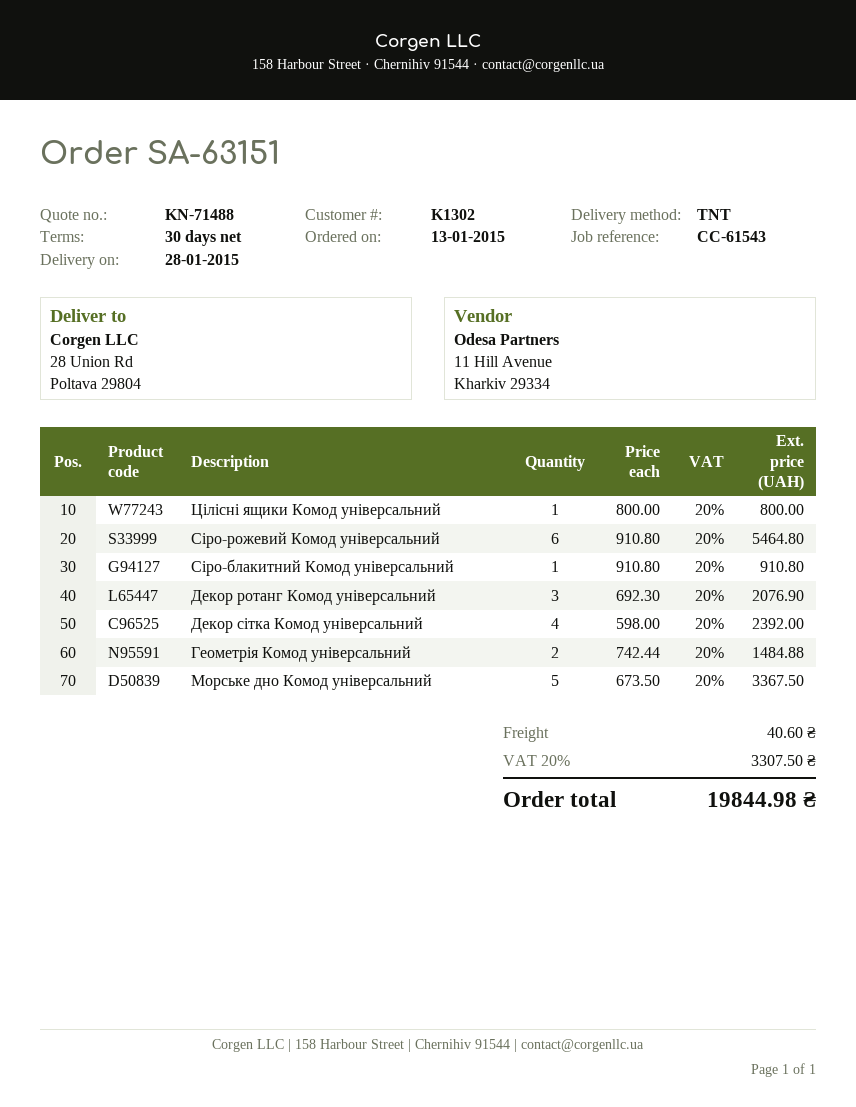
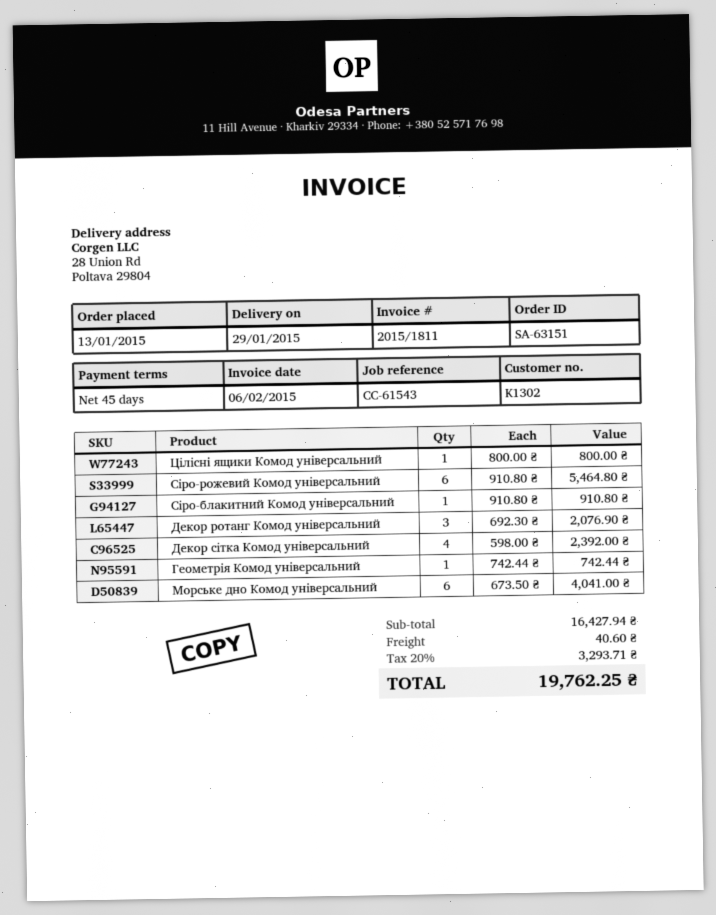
delivery date: 2015-01-28 -> 2015-01-29
payment terms: 30 days -> 45 days
Геометрія Комод універсальний: 2 x 742.44 = 1484.88 -> 1 x 742.44 = 742.44
Морське дно Комод універсальний: 5 x 673.50 = 3367.50 -> 6 x 673.50 = 4041.00
tax: 20% = 3307.50 -> 20% = 3293.71
total: 19844.98 -> 19762.25

